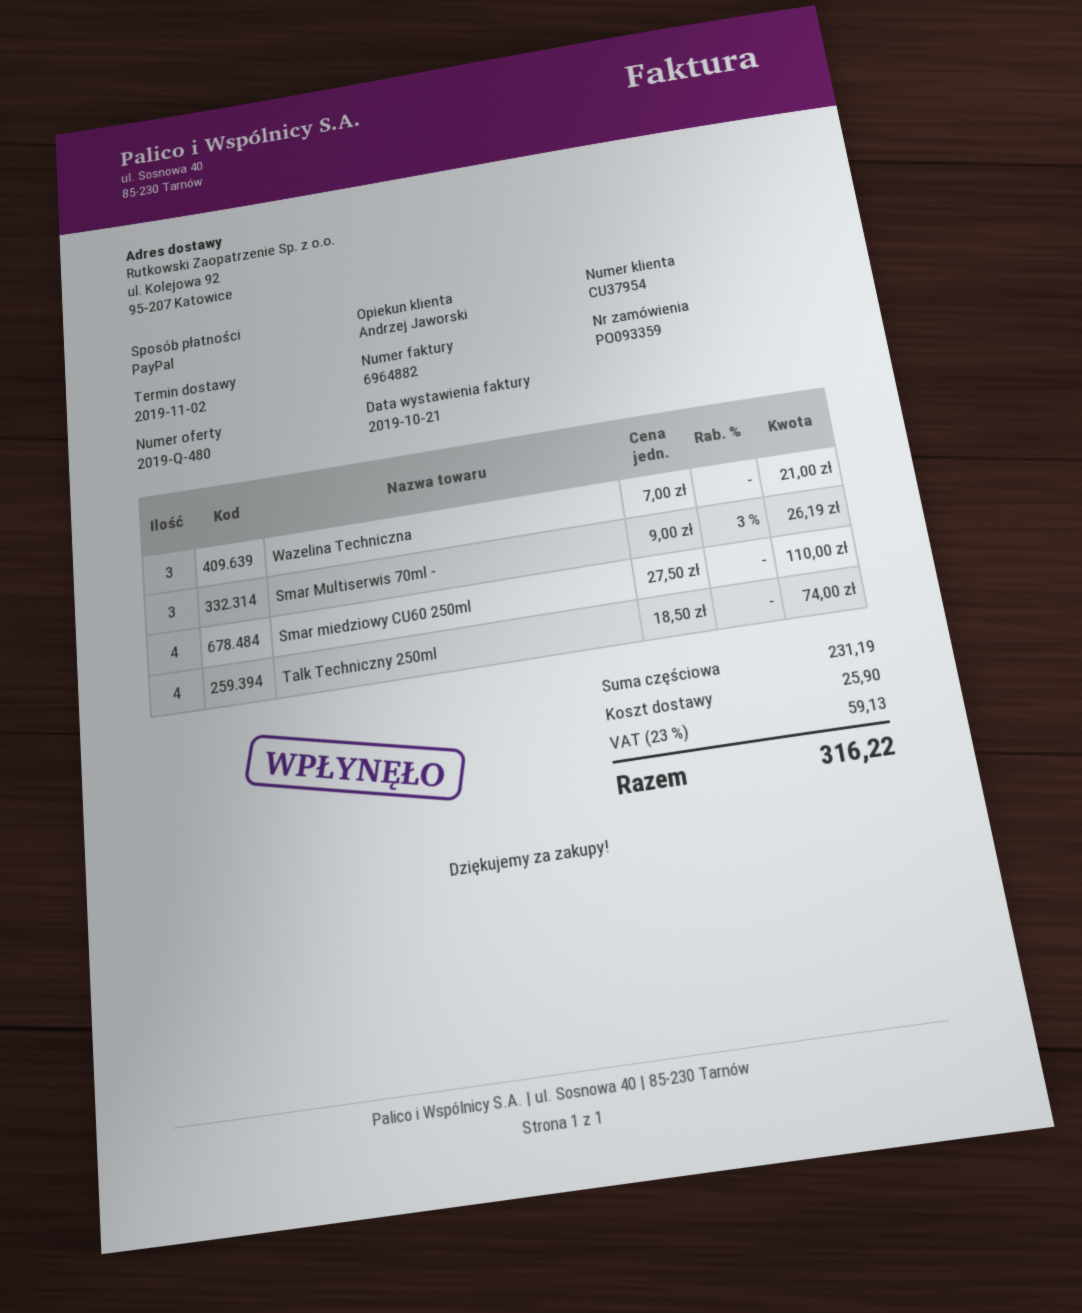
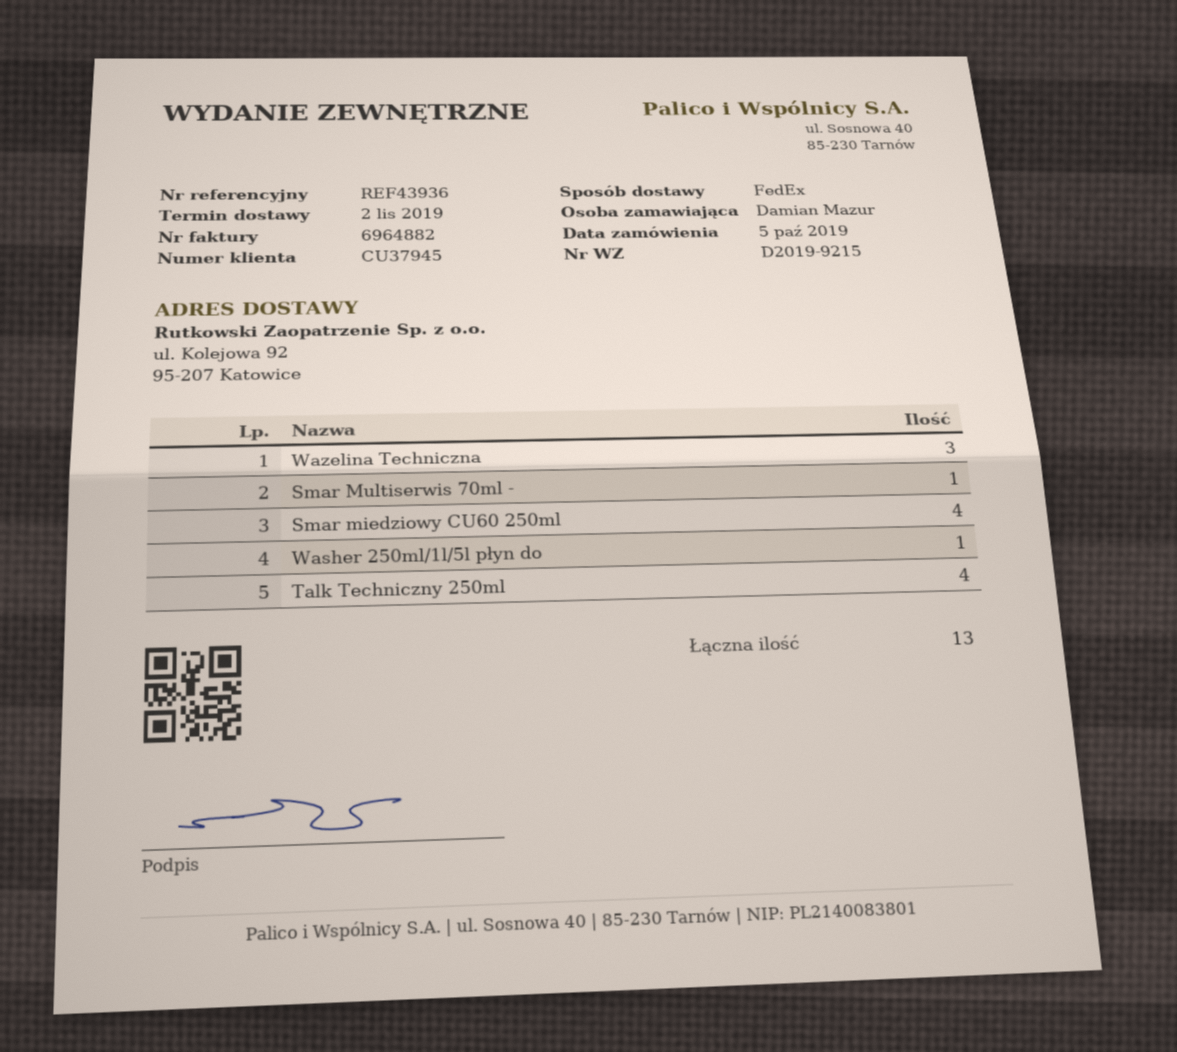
customer number: CU37954 -> CU37945
Smar Multiserwis 70ml -: 3 -> 1
Washer 250ml/1l/5l płyn do: none -> 1

